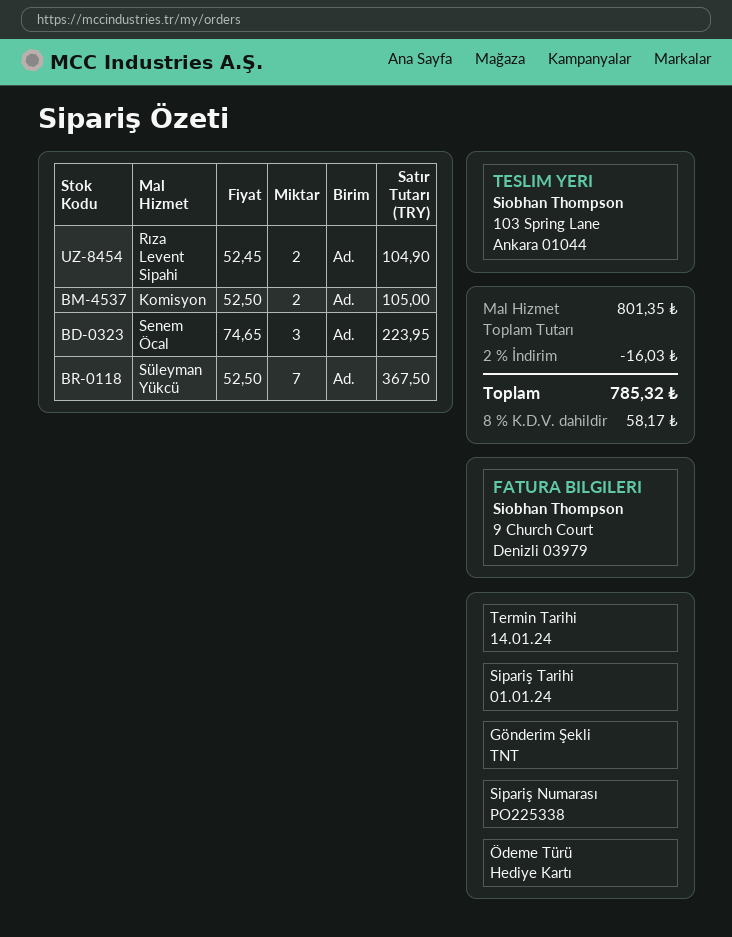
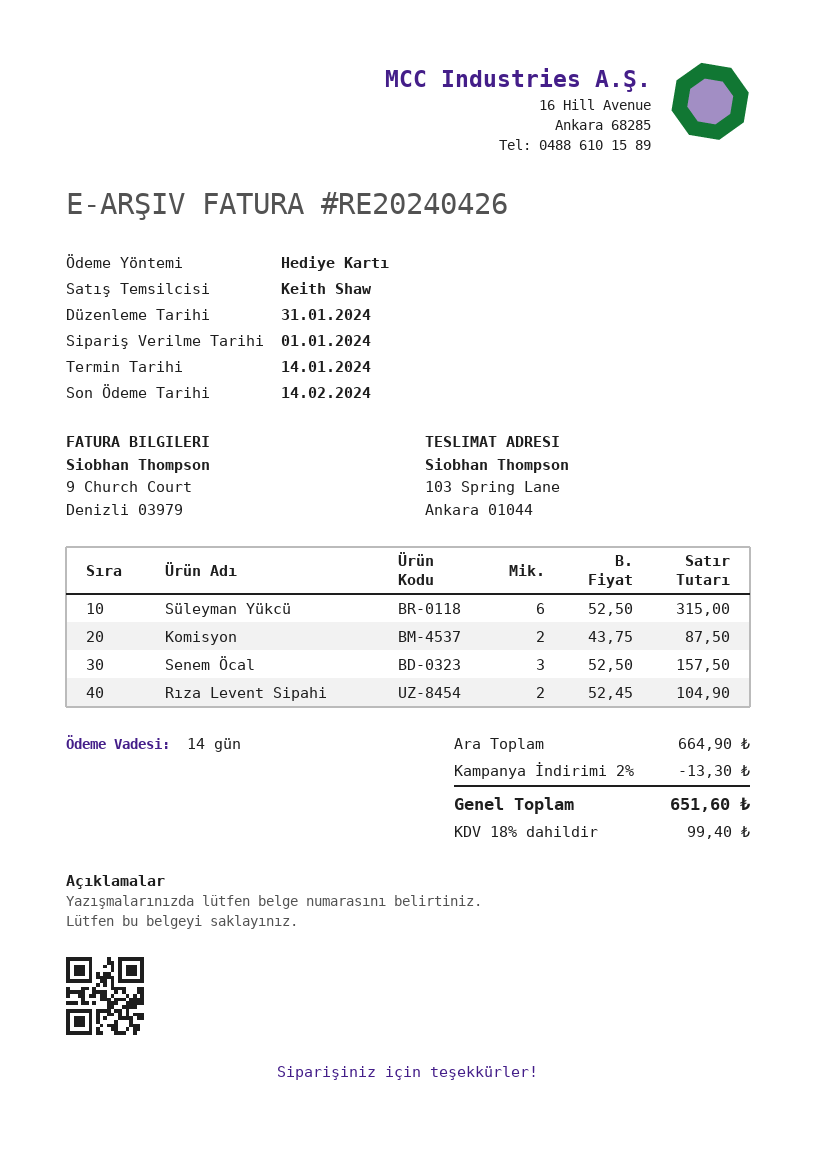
Komisyon: 2 x 52.50 = 105.00 -> 2 x 43.75 = 87.50
Senem Öcal: 3 x 74.65 = 223.95 -> 3 x 52.50 = 157.50
Süleyman Yükcü: 7 x 52.50 = 367.50 -> 6 x 52.50 = 315.00
subtotal: 801.35 -> 664.90
discount: 2% = 16.03 -> 2% = 13.30
tax: 8% = 58.17 -> 18% = 99.40
total: 785.32 -> 651.60

